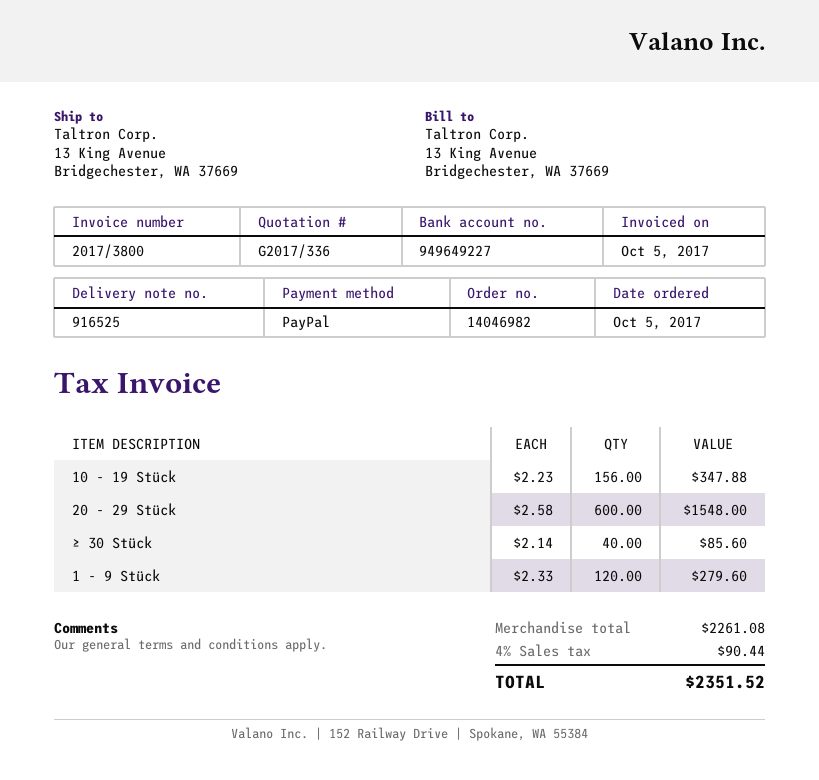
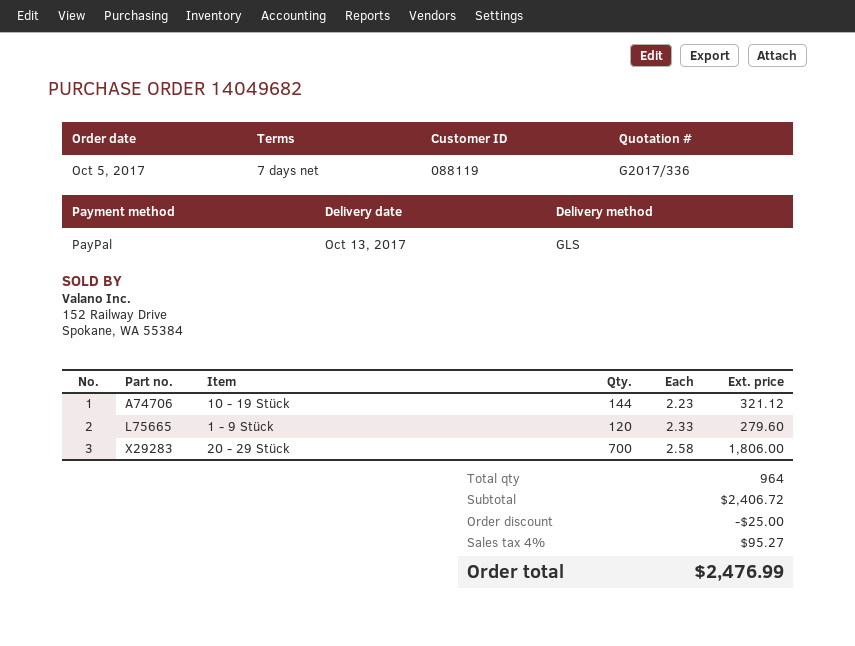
order number: 14046982 -> 14049682
10 - 19 Stück: 156 x 2.23 = 347.88 -> 144 x 2.23 = 321.12
20 - 29 Stück: 600 x 2.58 = 1548.00 -> 700 x 2.58 = 1806.00
≥ 30 Stück: 40 x 2.14 = 85.60 -> none
subtotal: 2261.08 -> 2406.72
discount: none -> 25.00
tax: 4% = 90.44 -> 4% = 95.27
total: 2351.52 -> 2476.99

